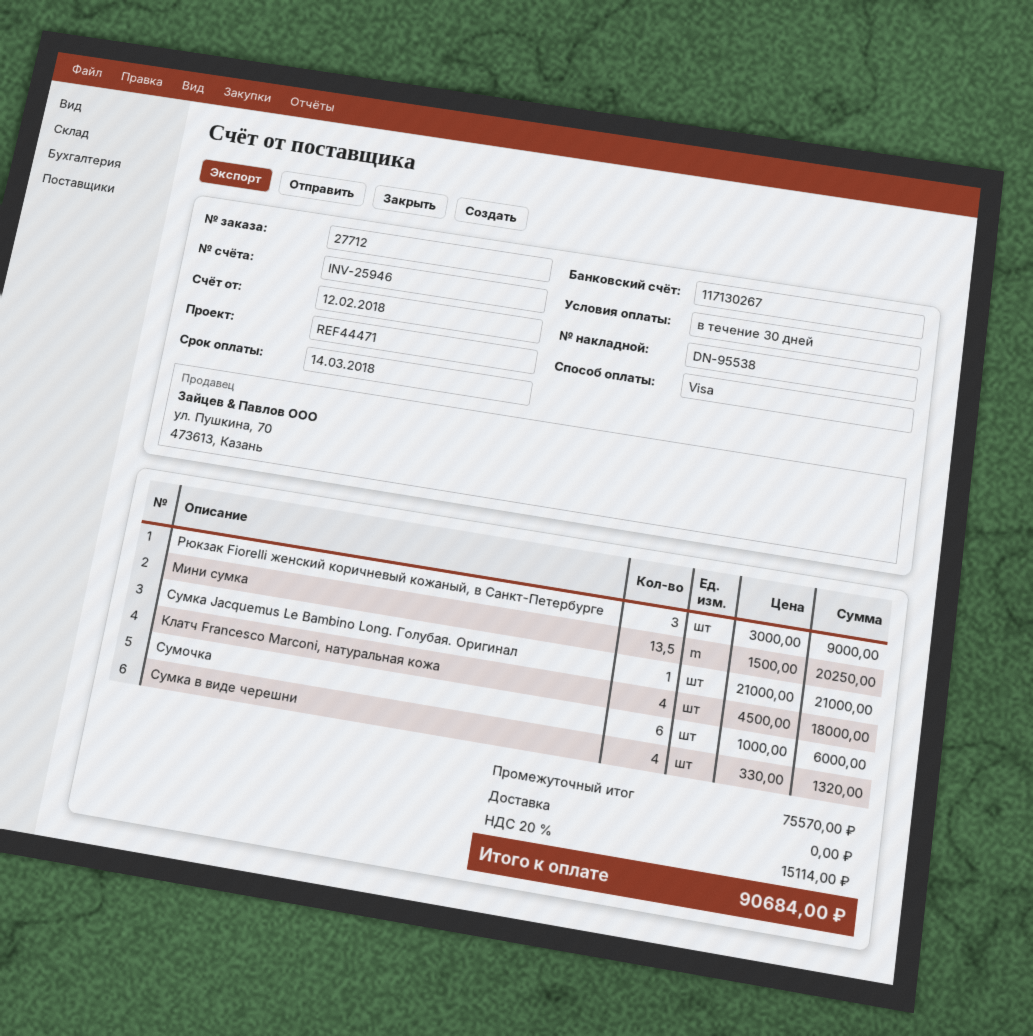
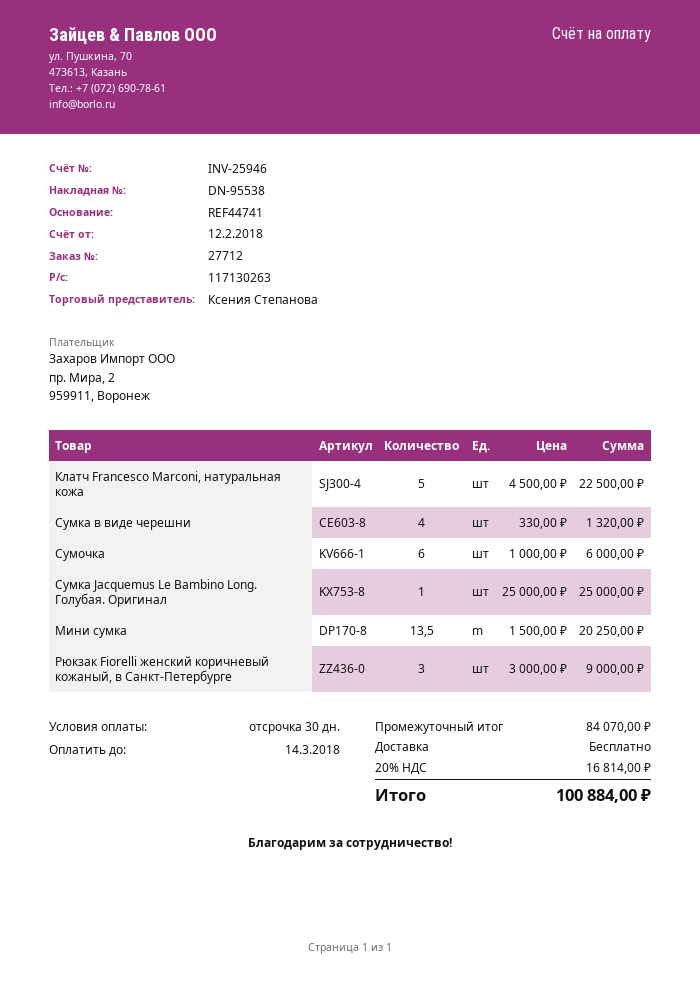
reference: REF44471 -> REF44741
bank account: 117130267 -> 117130263
Сумка Jacquemus Le Bambino Long. Голубая. Оригинал: 1 x 21000.00 = 21000.00 -> 1 x 25000.00 = 25000.00
Клатч Francesco Marconi, натуральная кожа: 4 x 4500.00 = 18000.00 -> 5 x 4500.00 = 22500.00
subtotal: 75570.00 -> 84070.00
tax: 20% = 15114.00 -> 20% = 16814.00
total: 90684.00 -> 100884.00

